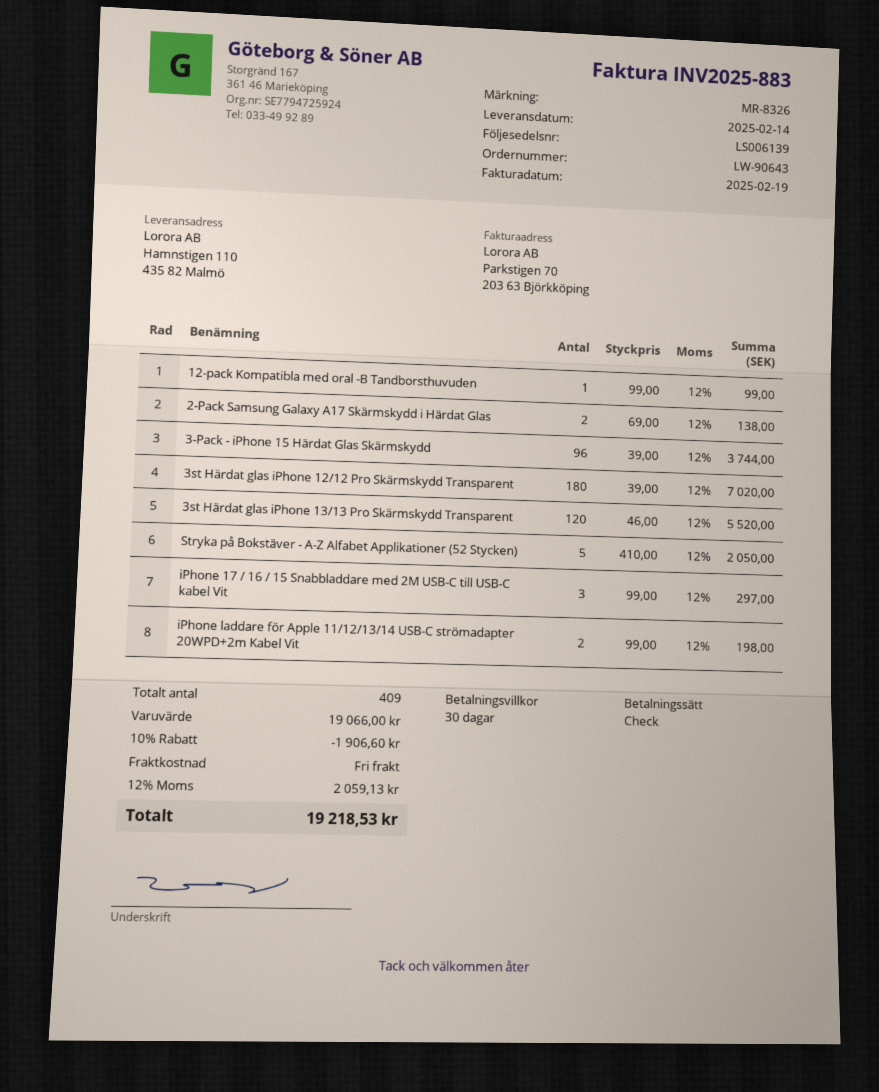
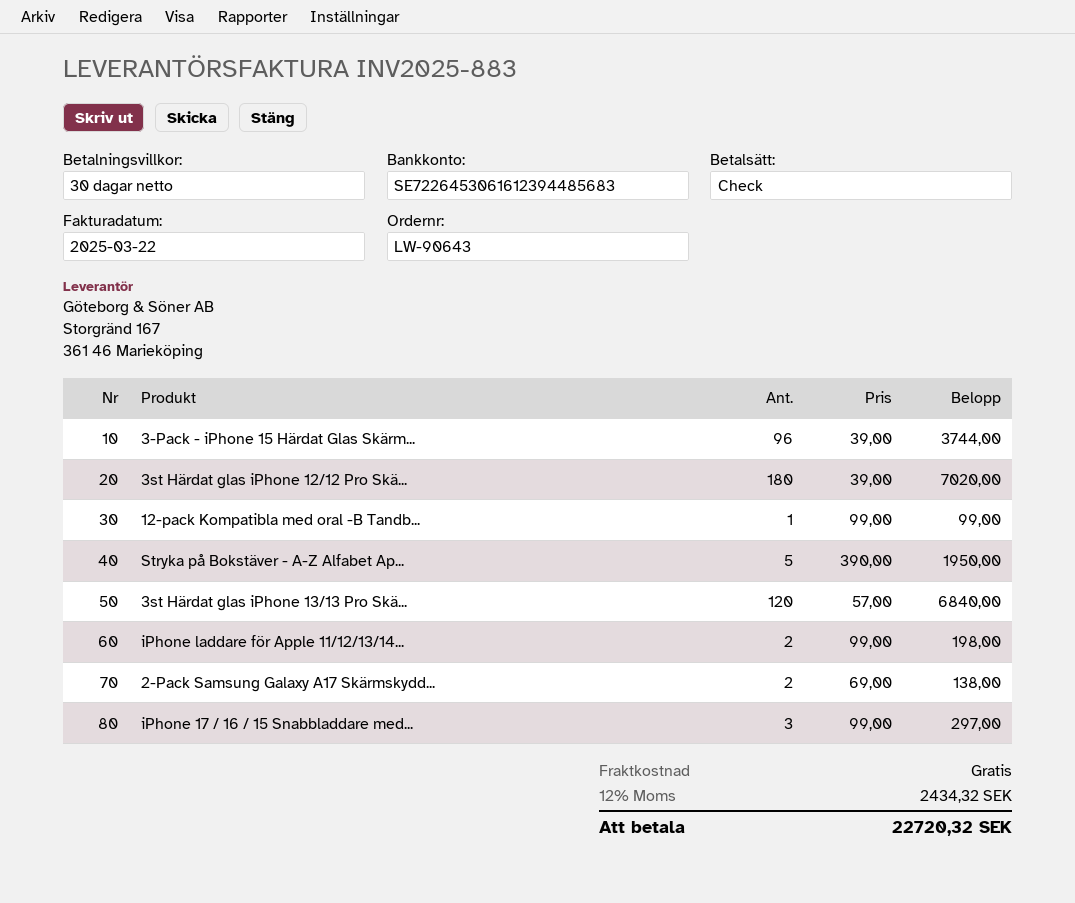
invoice date: 2025-02-19 -> 2025-03-22
3st Härdat glas iPhone 13/13 Pro Skärmskydd Transparent: 120 x 46.00 = 5520.00 -> 120 x 57.00 = 6840.00
Stryka på Bokstäver - A-Z Alfabet Applikationer (52 Stycken): 5 x 410.00 = 2050.00 -> 5 x 390.00 = 1950.00
discount: 10% = 1906.60 -> none
tax: 12% = 2059.13 -> 12% = 2434.32
total: 19218.53 -> 22720.32

